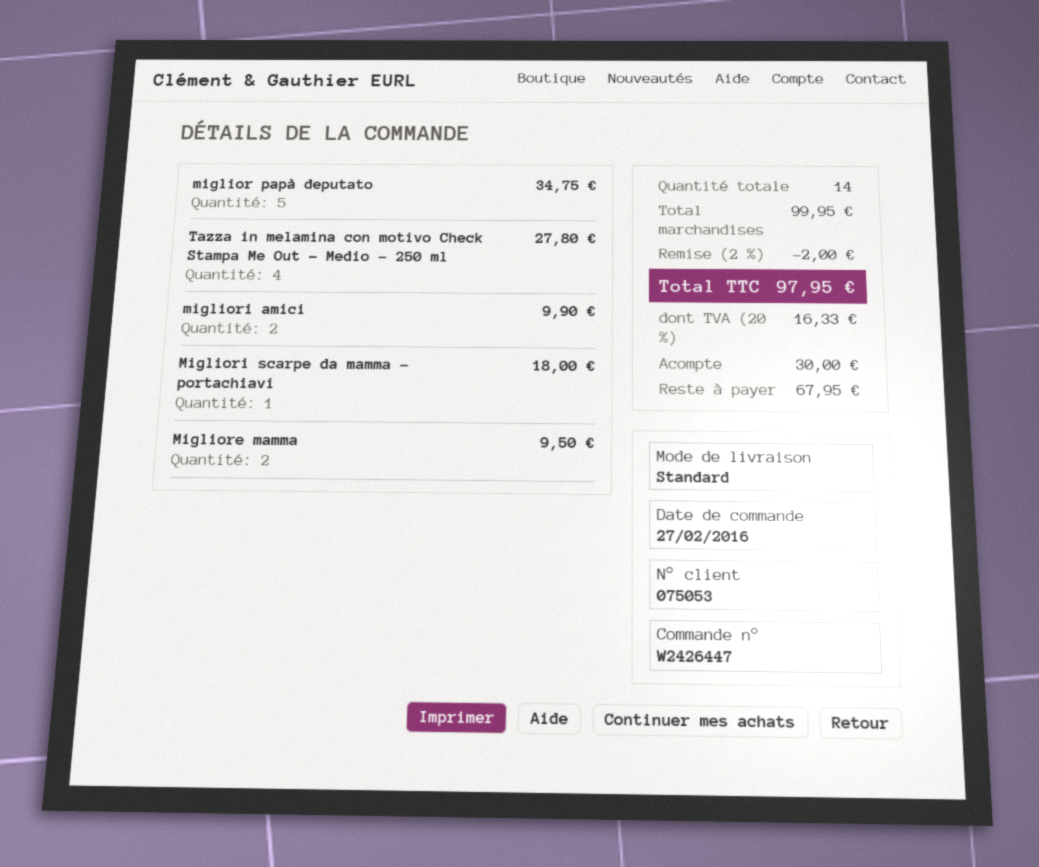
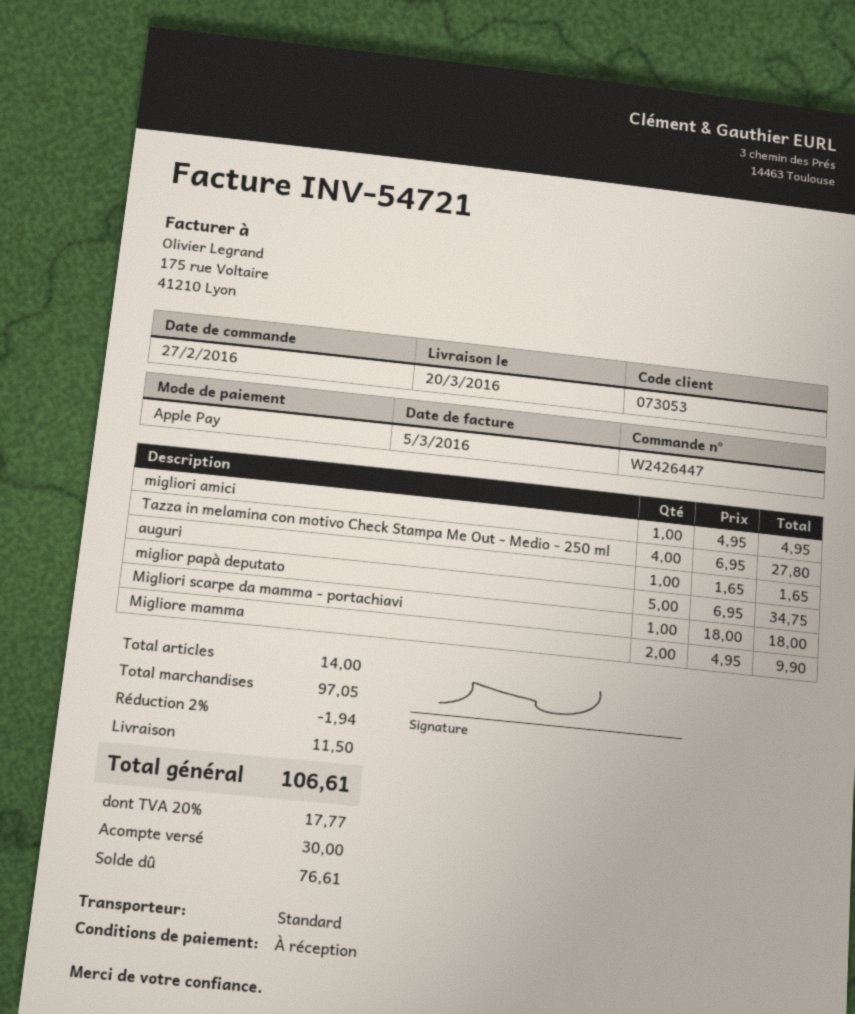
customer number: 075053 -> 073053
migliori amici: 2 for 9.90 -> 1 for 4.95
Migliore mamma: 2 for 9.50 -> 2 for 9.90
auguri: none -> 1 for 1.65
subtotal: 99.95 -> 97.05
discount: 2% = 2.00 -> 2% = 1.94
shipping: none -> 11.50
tax: 20% = 16.33 -> 20% = 17.77
total: 97.95 -> 106.61
balance: 67.95 -> 76.61

